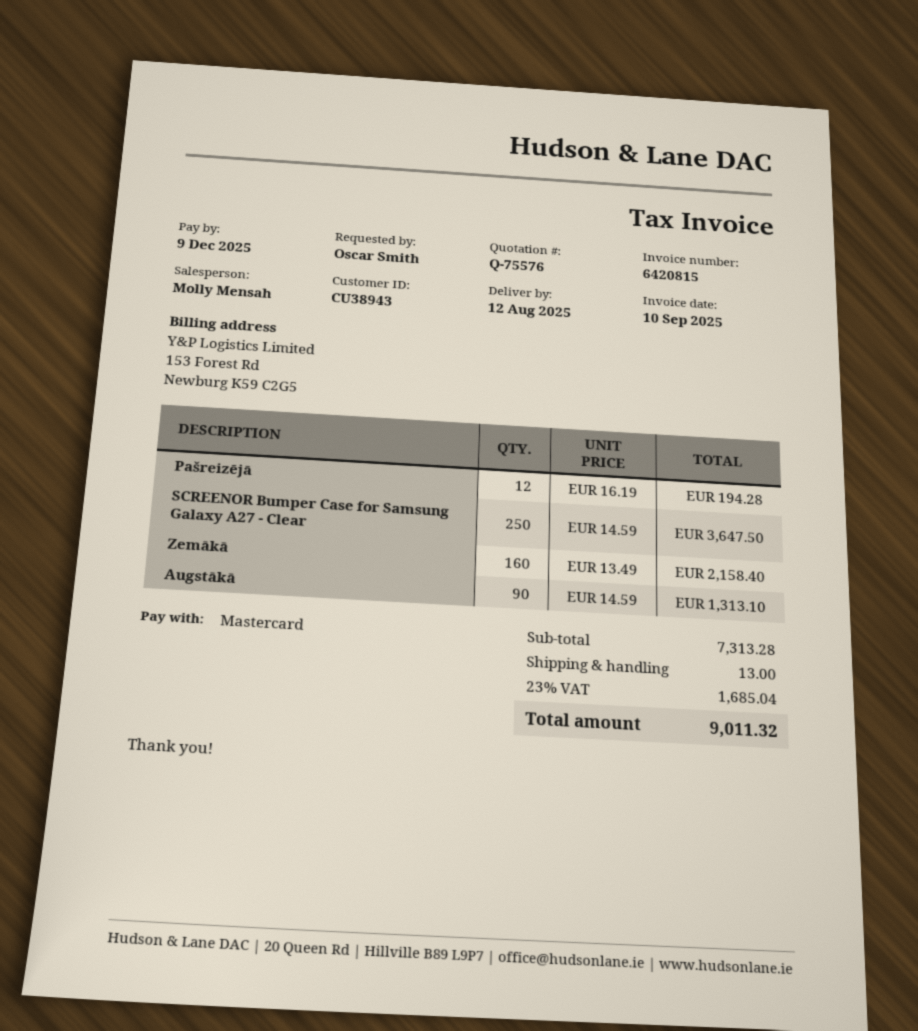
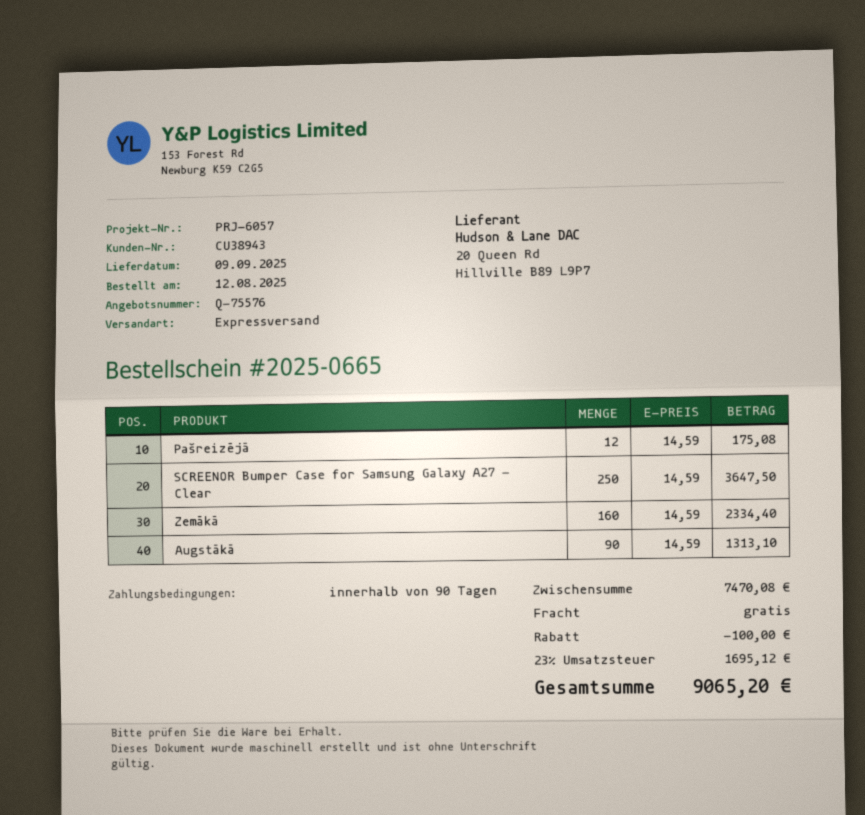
delivery date: 2025-08-12 -> 2025-09-09
Pašreizējā: 12 x 16.19 = 194.28 -> 12 x 14.59 = 175.08
Zemākā: 160 x 13.49 = 2158.40 -> 160 x 14.59 = 2334.40
subtotal: 7313.28 -> 7470.08
discount: none -> 100.00
shipping: 13.00 -> 0.00
tax: 23% = 1685.04 -> 23% = 1695.12
total: 9011.32 -> 9065.20

